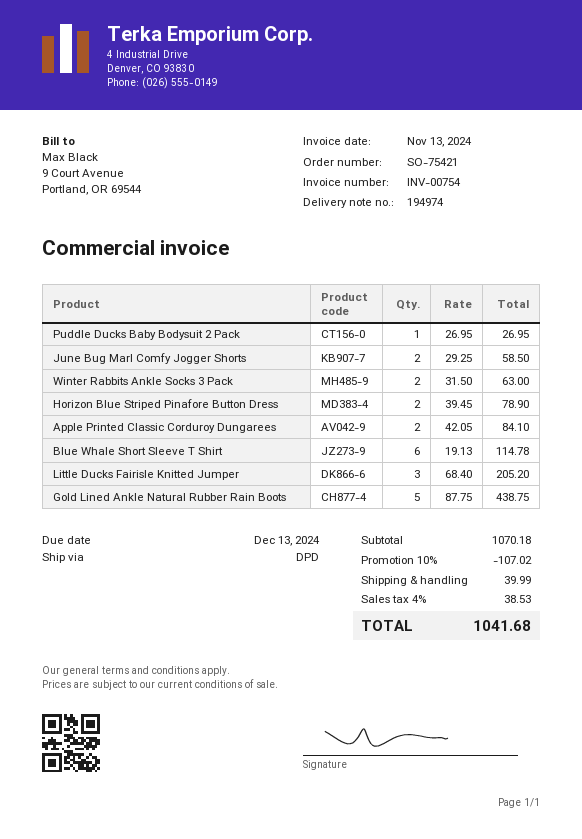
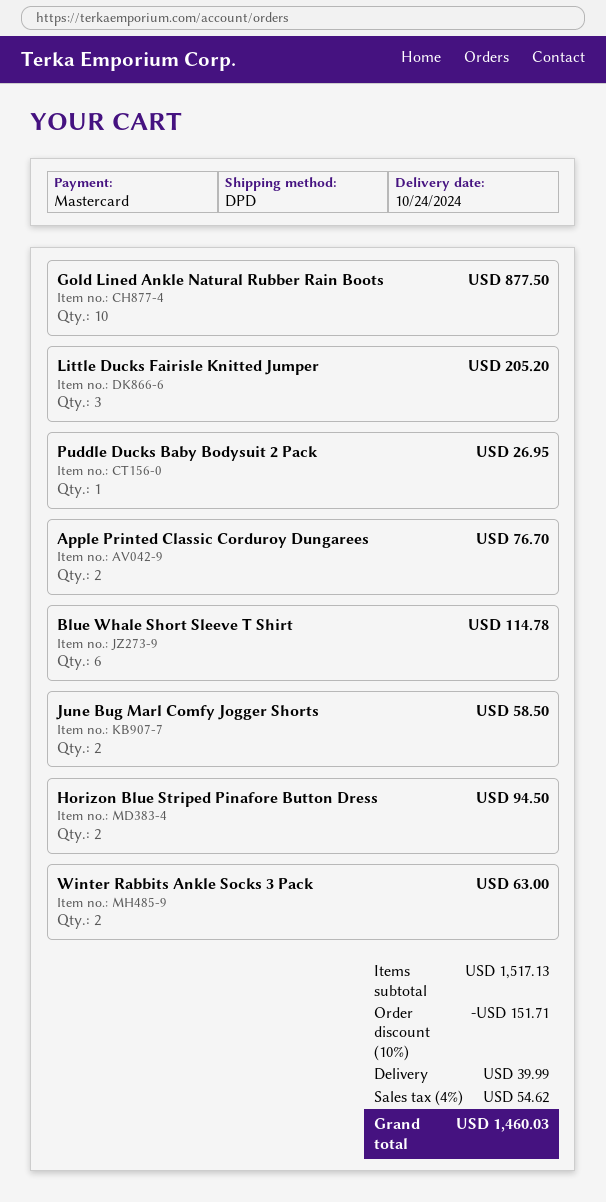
Horizon Blue Striped Pinafore Button Dress: 2 for 78.90 -> 2 for 94.50
Apple Printed Classic Corduroy Dungarees: 2 for 84.10 -> 2 for 76.70
Gold Lined Ankle Natural Rubber Rain Boots: 5 for 438.75 -> 10 for 877.50
subtotal: 1070.18 -> 1517.13
discount: 10% = 107.02 -> 10% = 151.71
tax: 4% = 38.53 -> 4% = 54.62
total: 1041.68 -> 1460.03

